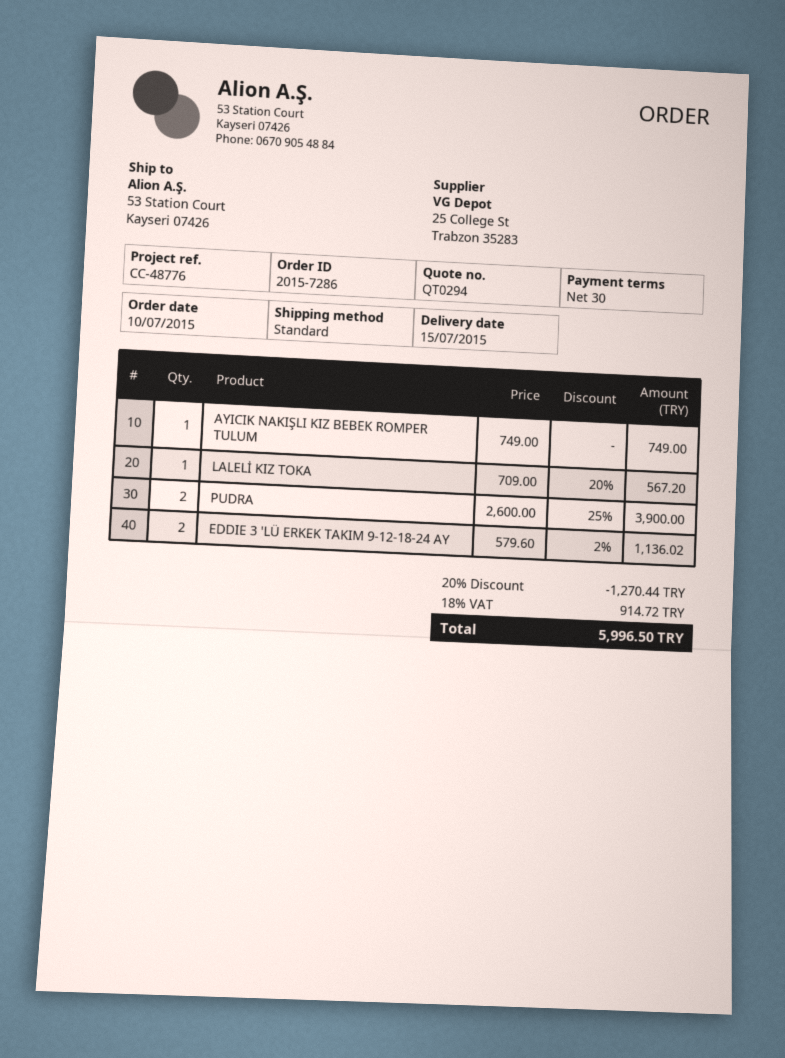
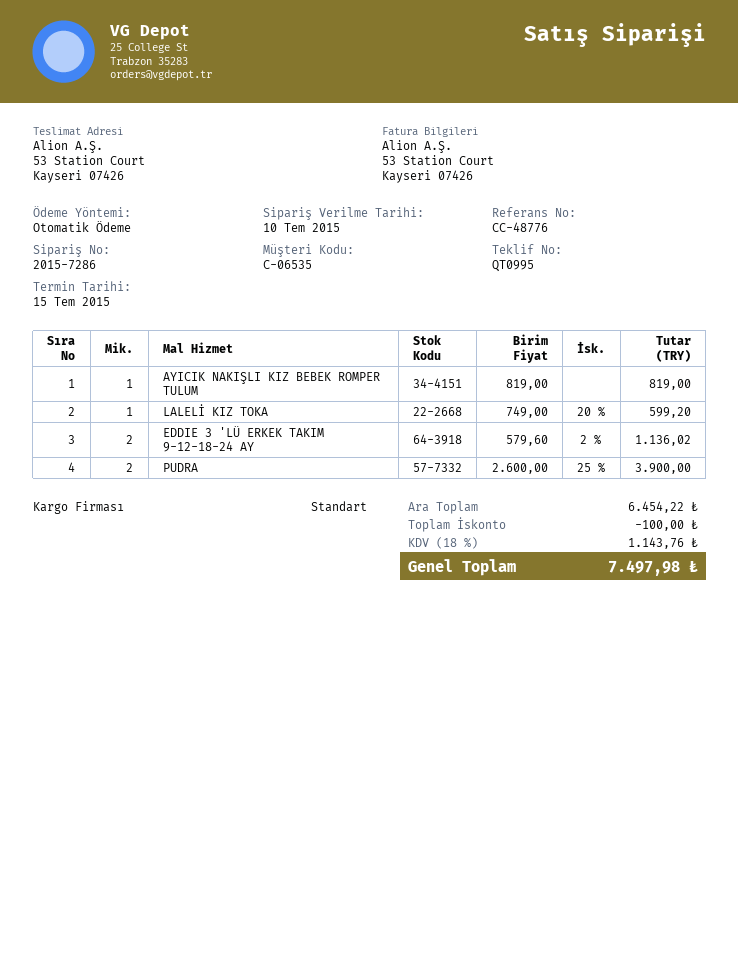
quote number: QT0294 -> QT0995
AYICIK NAKIŞLI KIZ BEBEK ROMPER TULUM: 1 x 749.00 = 749.00 -> 1 x 819.00 = 819.00
LALELİ KIZ TOKA: 1 x 709.00 - 20% = 567.20 -> 1 x 749.00 - 20% = 599.20
discount: 1270.44 -> 100.00
tax: 18% = 914.72 -> 18% = 1143.76
total: 5996.50 -> 7497.98

